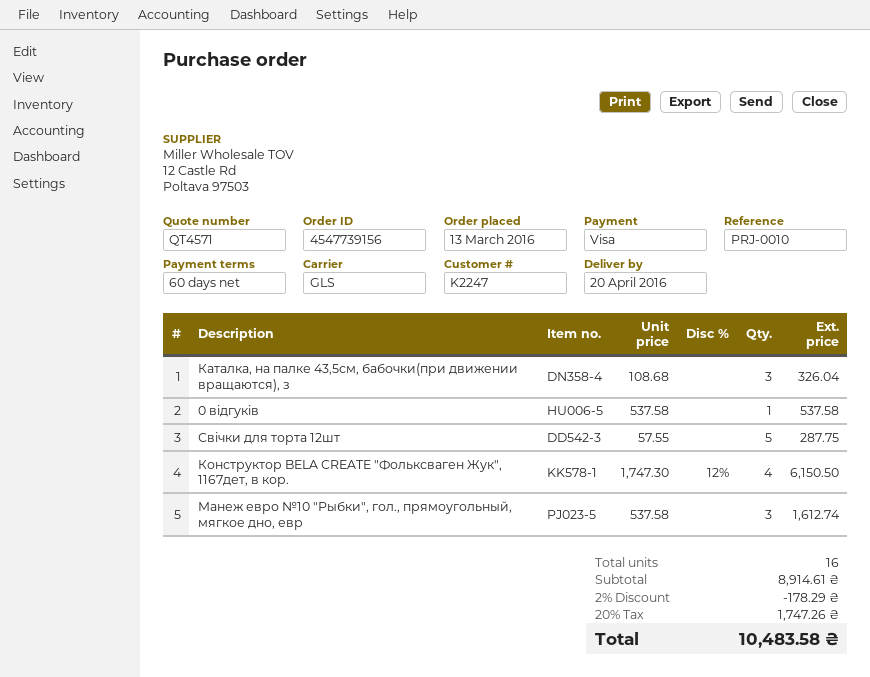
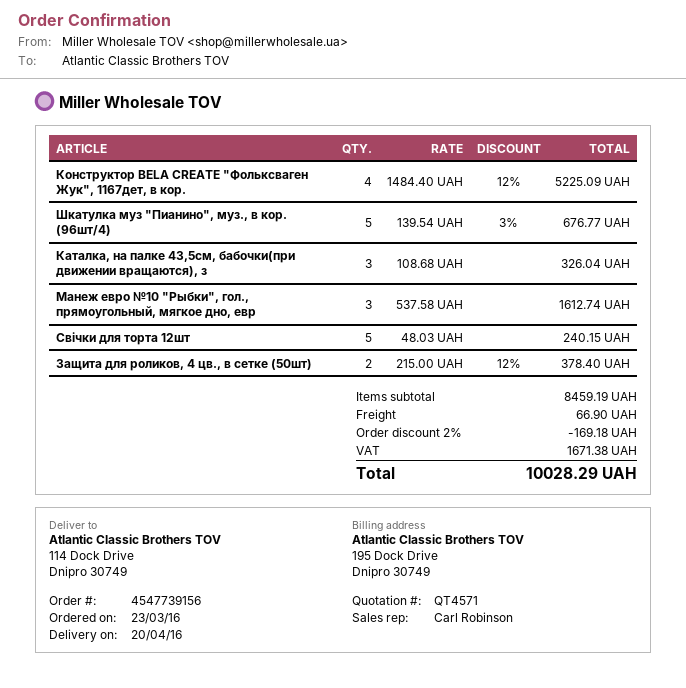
order date: 2016-03-13 -> 2016-03-23
0 відгуків: 1 x 537.58 = 537.58 -> none
Свічки для торта 12шт: 5 x 57.55 = 287.75 -> 5 x 48.03 = 240.15
Конструктор BELA CREATE "Фольксваген Жук", 1167дет, в кор.: 4 x 1747.30 - 12% = 6150.50 -> 4 x 1484.40 - 12% = 5225.09
Шкатулка муз "Пианино", муз., в кор. (96шт/4): none -> 5 x 139.54 - 3% = 676.77
Защита для роликов, 4 цв., в сетке (50шт): none -> 2 x 215.00 - 12% = 378.40
subtotal: 8914.61 -> 8459.19
discount: 2% = 178.29 -> 2% = 169.18
shipping: none -> 66.90
tax: 1747.26 -> 1671.38
total: 10483.58 -> 10028.29

